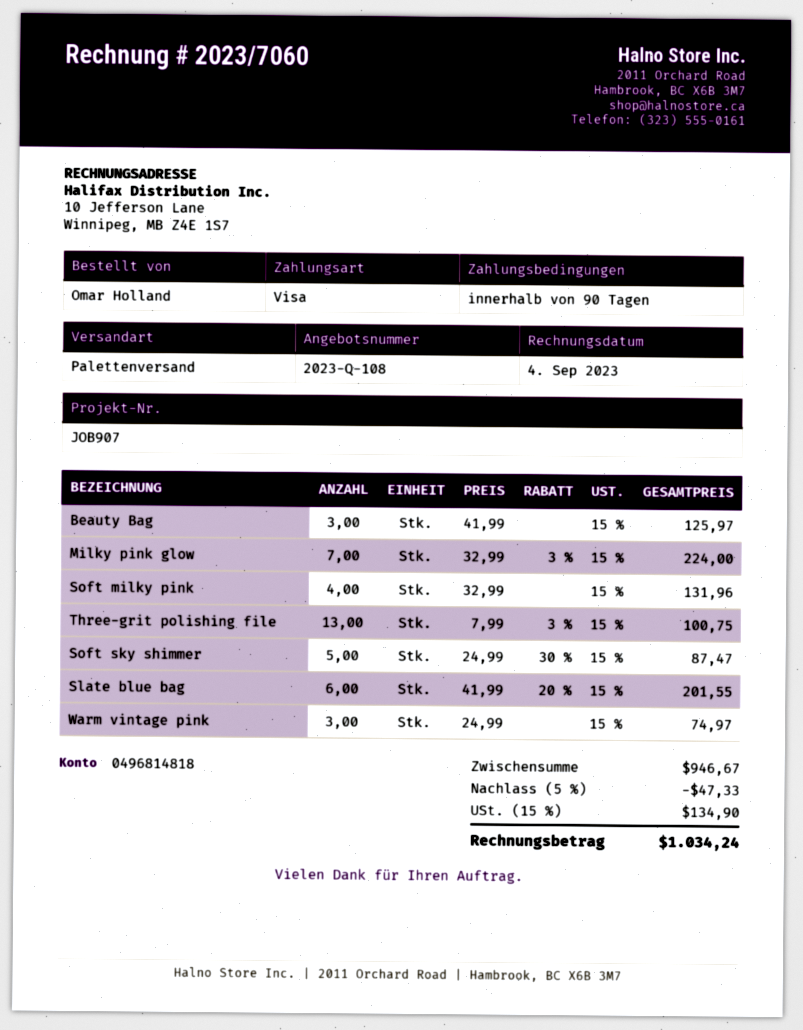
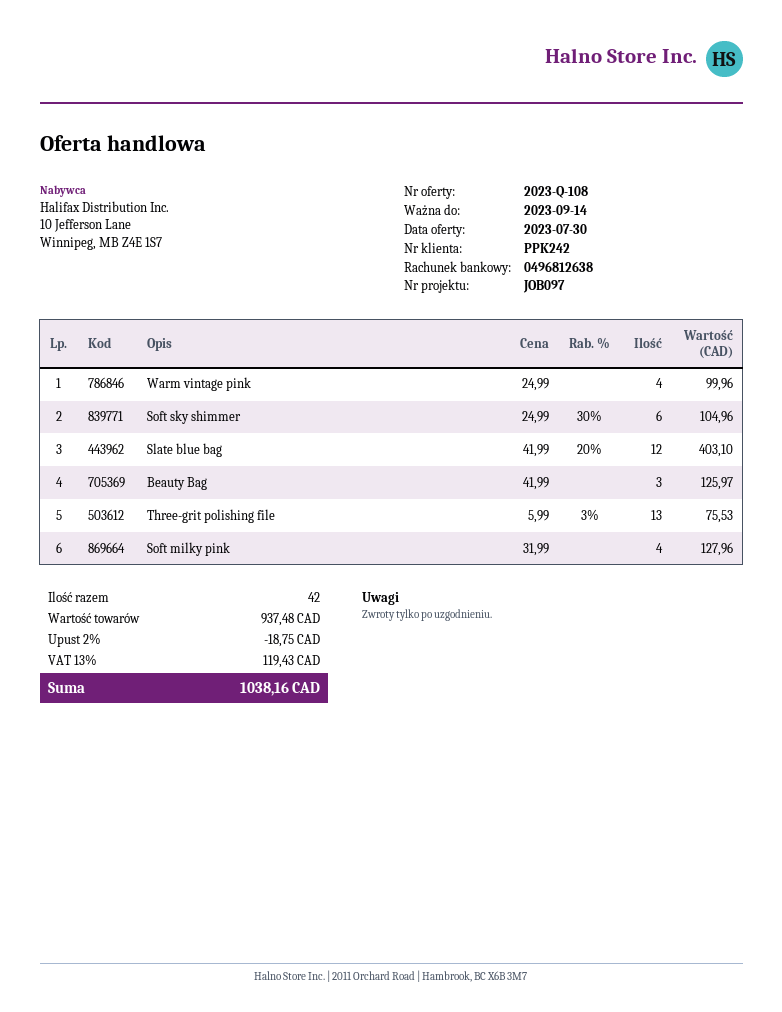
reference: JOB907 -> JOB097
bank account: 0496814818 -> 0496812638
Milky pink glow: 7 x 32.99 - 3% = 224.00 -> none
Soft milky pink: 4 x 32.99 = 131.96 -> 4 x 31.99 = 127.96
Three-grit polishing file: 13 x 7.99 - 3% = 100.75 -> 13 x 5.99 - 3% = 75.53
Soft sky shimmer: 5 x 24.99 - 30% = 87.47 -> 6 x 24.99 - 30% = 104.96
Slate blue bag: 6 x 41.99 - 20% = 201.55 -> 12 x 41.99 - 20% = 403.10
Warm vintage pink: 3 x 24.99 = 74.97 -> 4 x 24.99 = 99.96
subtotal: 946.67 -> 937.48
discount: 5% = 47.33 -> 2% = 18.75
tax: 15% = 134.90 -> 13% = 119.43
total: 1034.24 -> 1038.16

